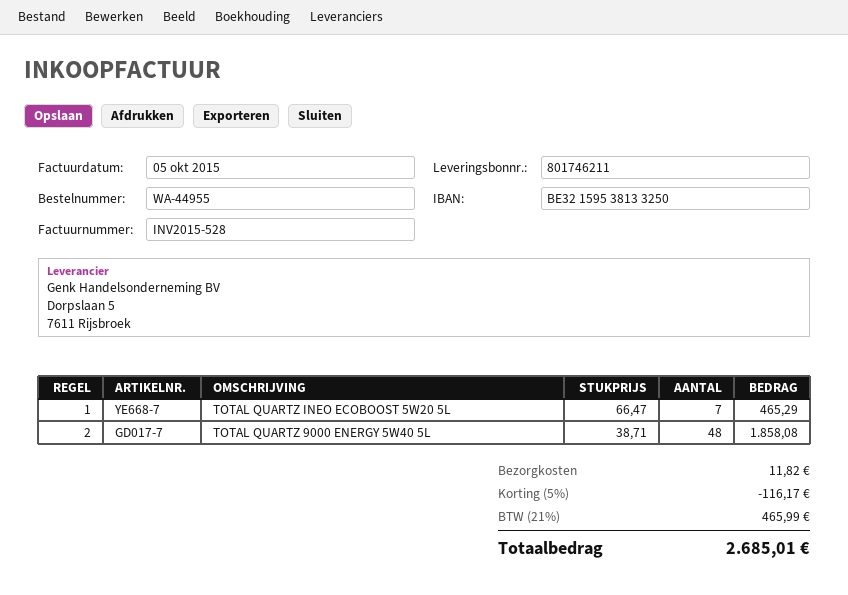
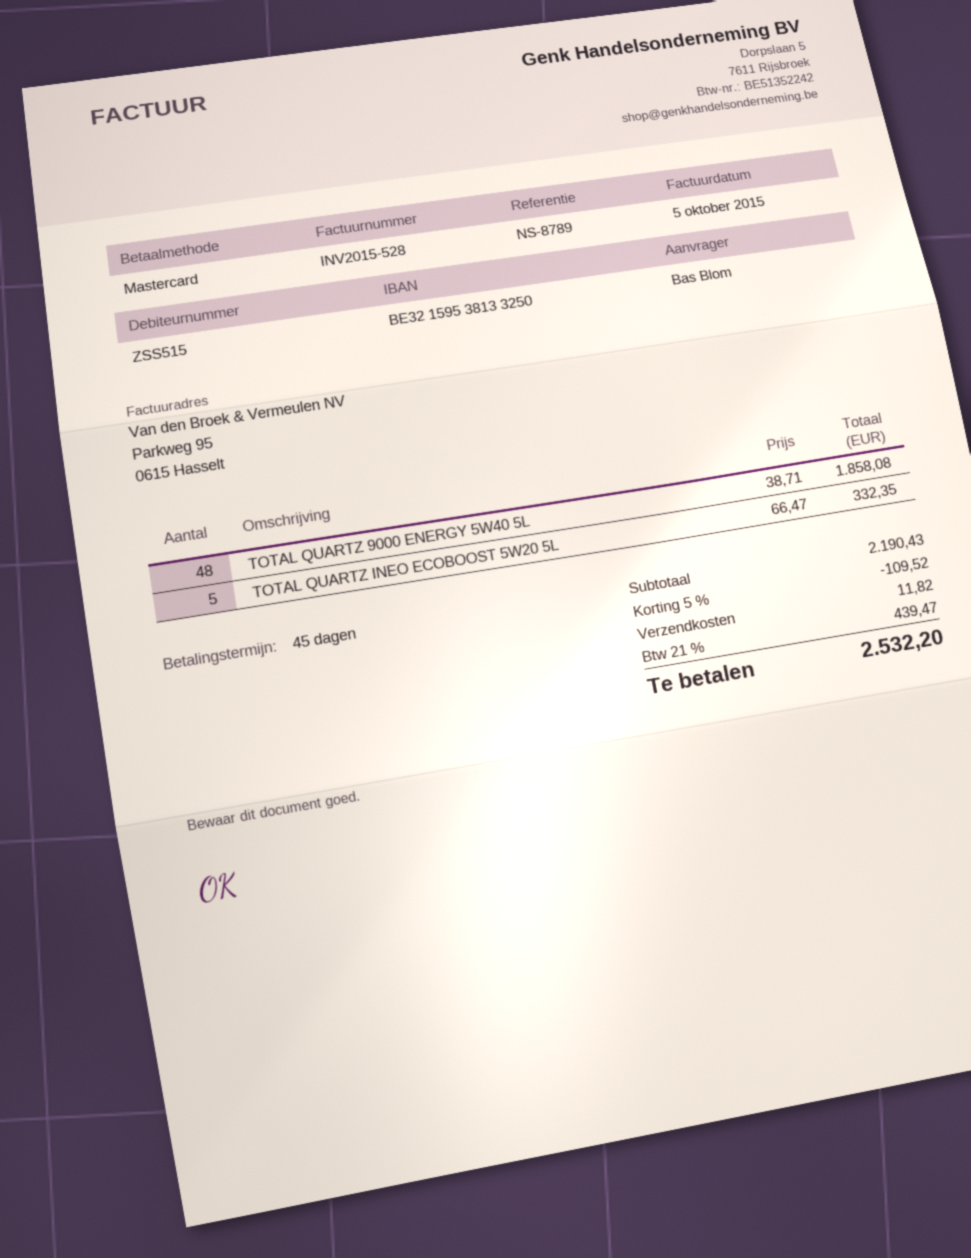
TOTAL QUARTZ INEO ECOBOOST 5W20 5L: 7 x 66.47 = 465.29 -> 5 x 66.47 = 332.35
discount: 5% = 116.17 -> 5% = 109.52
tax: 21% = 465.99 -> 21% = 439.47
total: 2685.01 -> 2532.20

